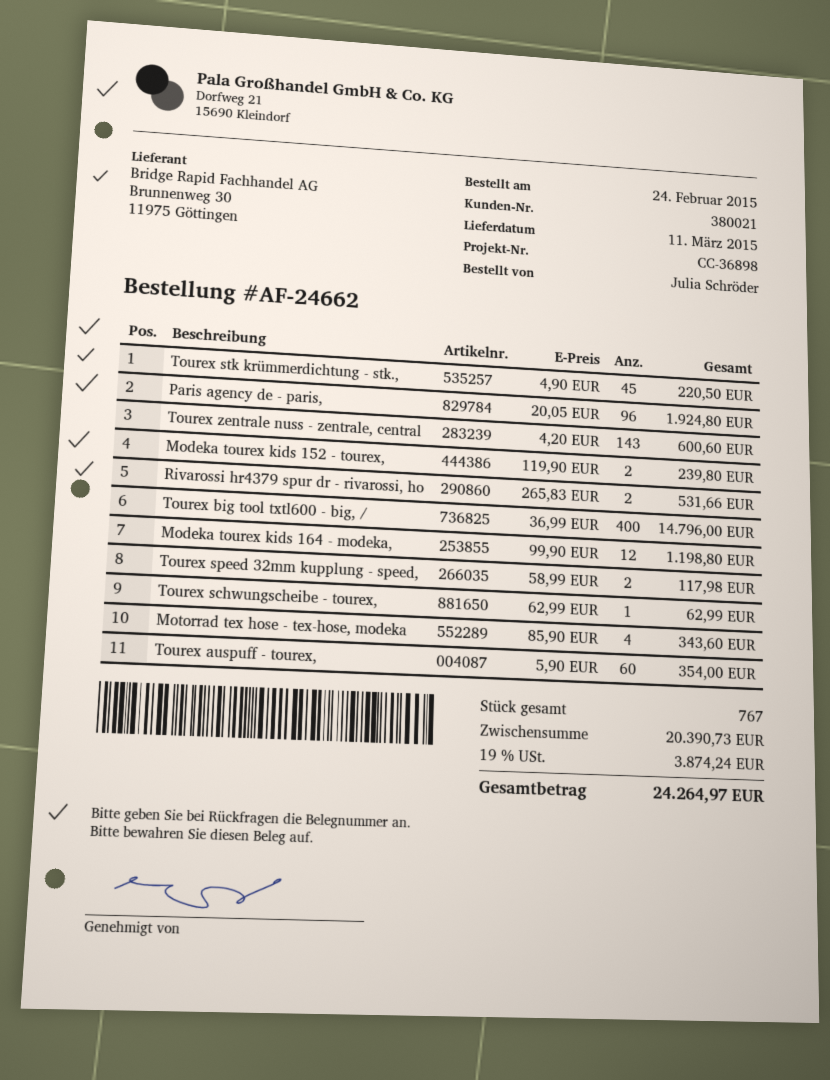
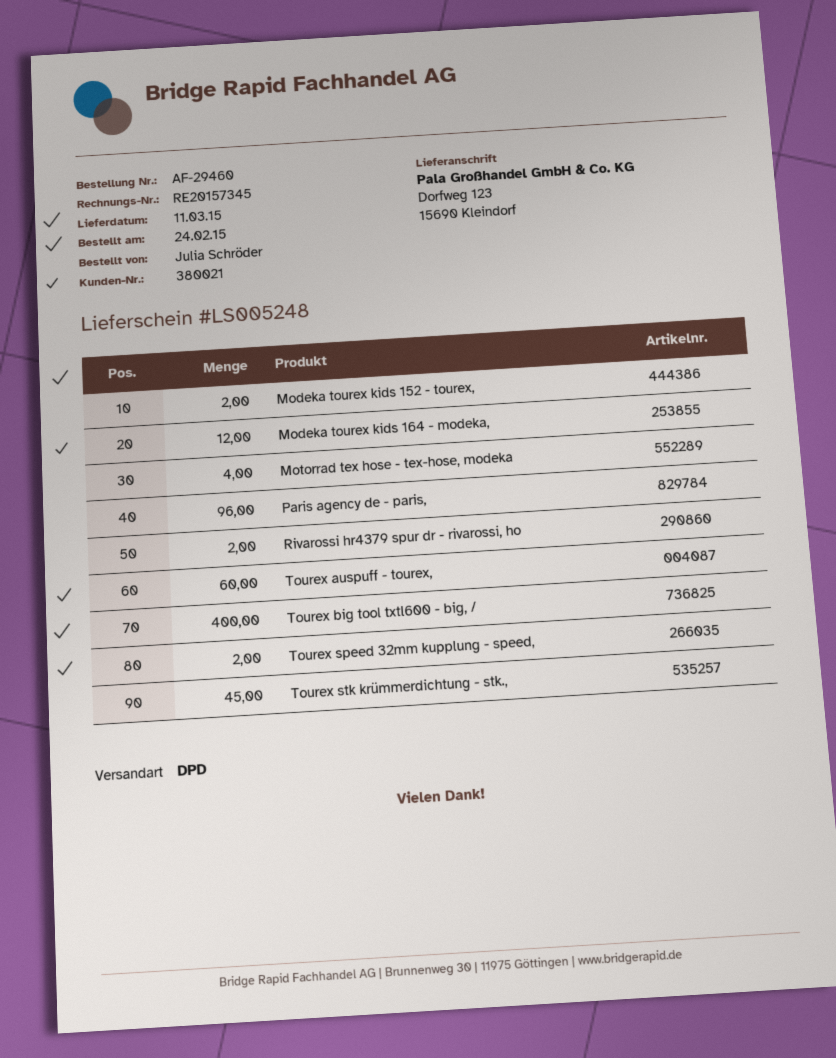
order number: AF-24662 -> AF-29460
Tourex zentrale nuss - zentrale, central: 143 -> none
Tourex schwungscheibe - tourex,: 1 -> none

